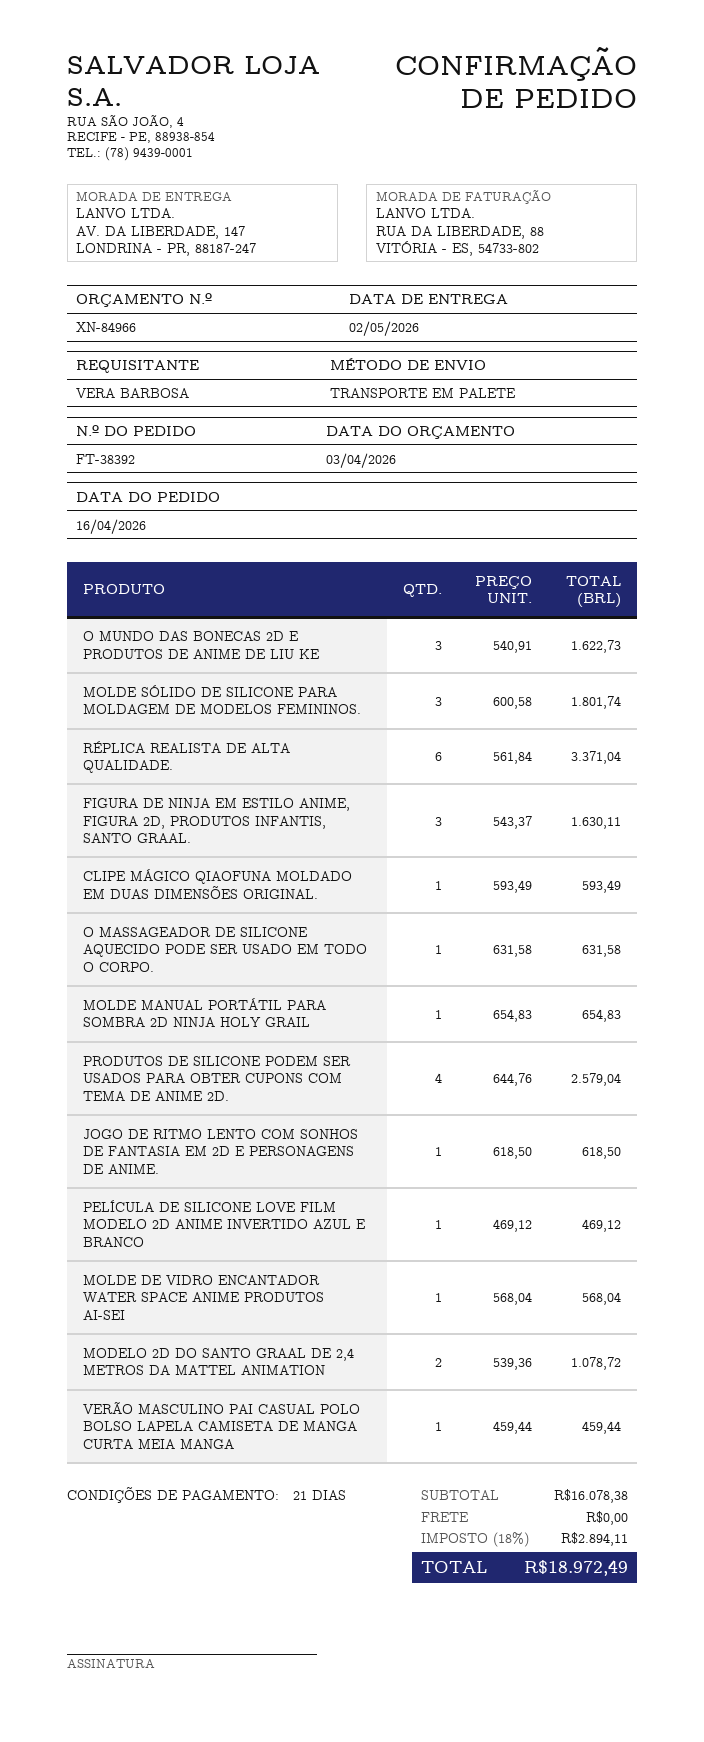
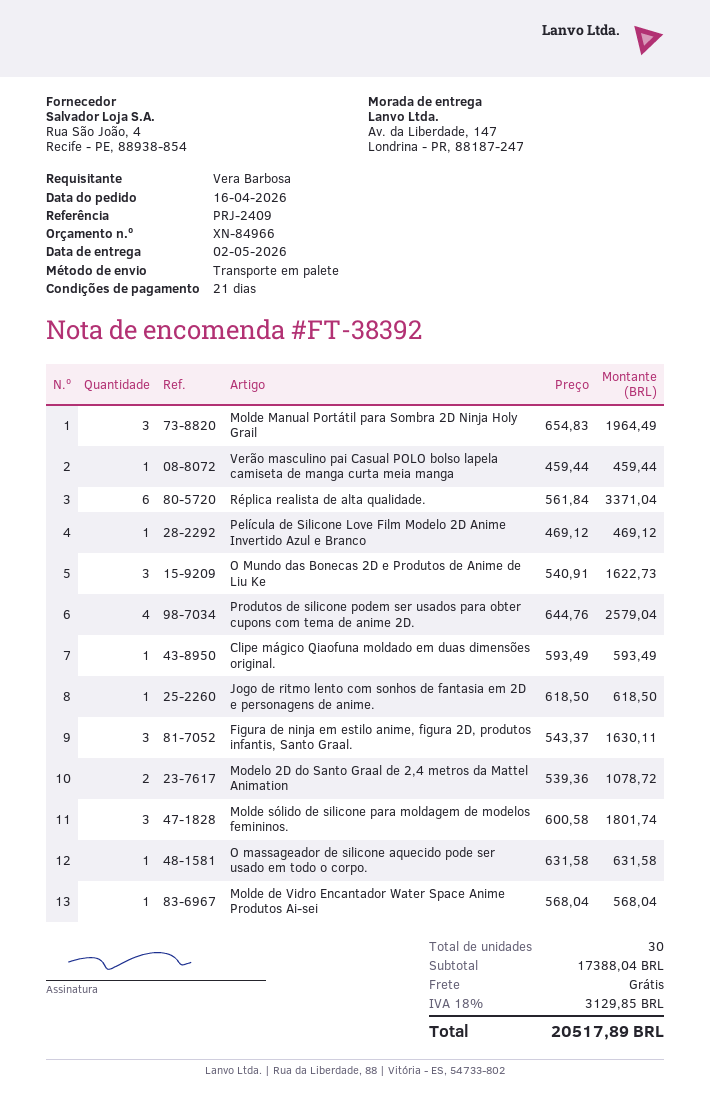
MOLDE MANUAL PORTÁTIL PARA SOMBRA 2D NINJA HOLY GRAIL: 1 x 654.83 = 654.83 -> 3 x 654.83 = 1964.49
subtotal: 16078.38 -> 17388.04
tax: 18% = 2894.11 -> 18% = 3129.85
total: 18972.49 -> 20517.89

